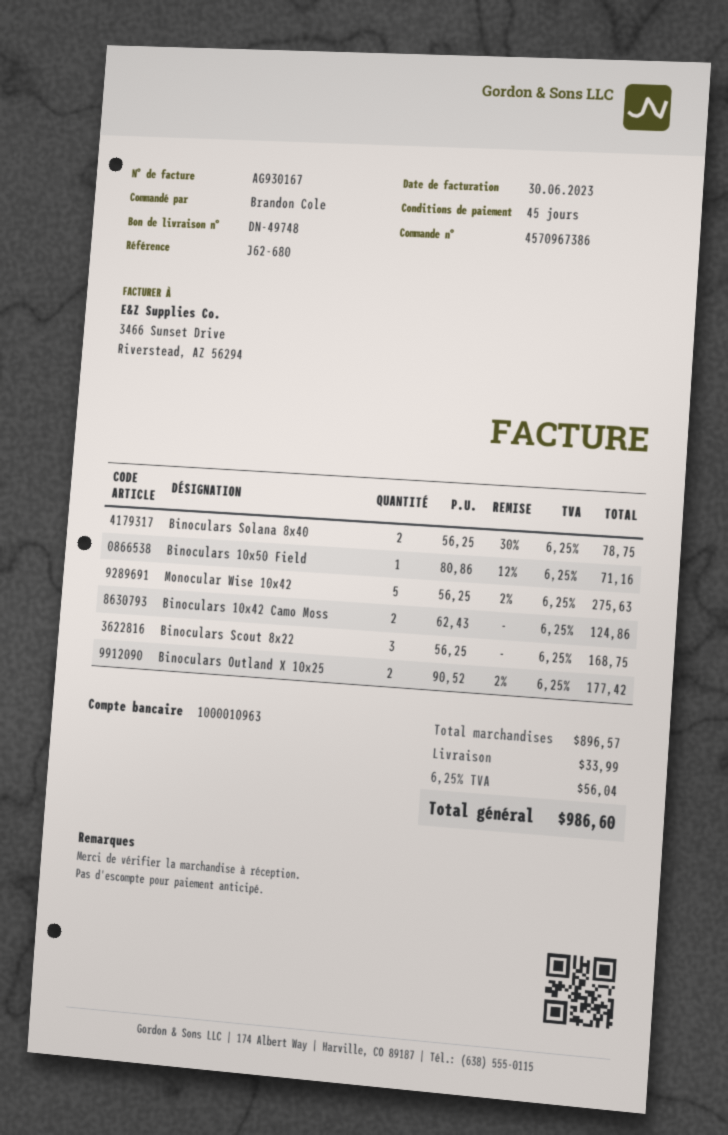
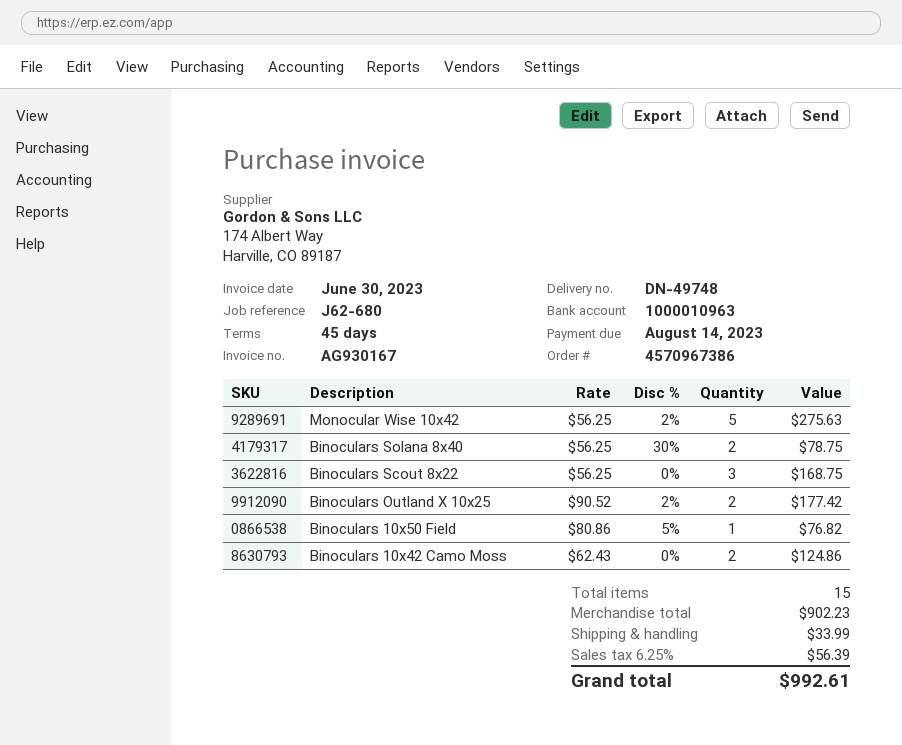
Binoculars 10x50 Field: 1 x 80.86 - 12% = 71.16 -> 1 x 80.86 - 5% = 76.82
subtotal: 896.57 -> 902.23
tax: 6.25% = 56.04 -> 6.25% = 56.39
total: 986.60 -> 992.61

